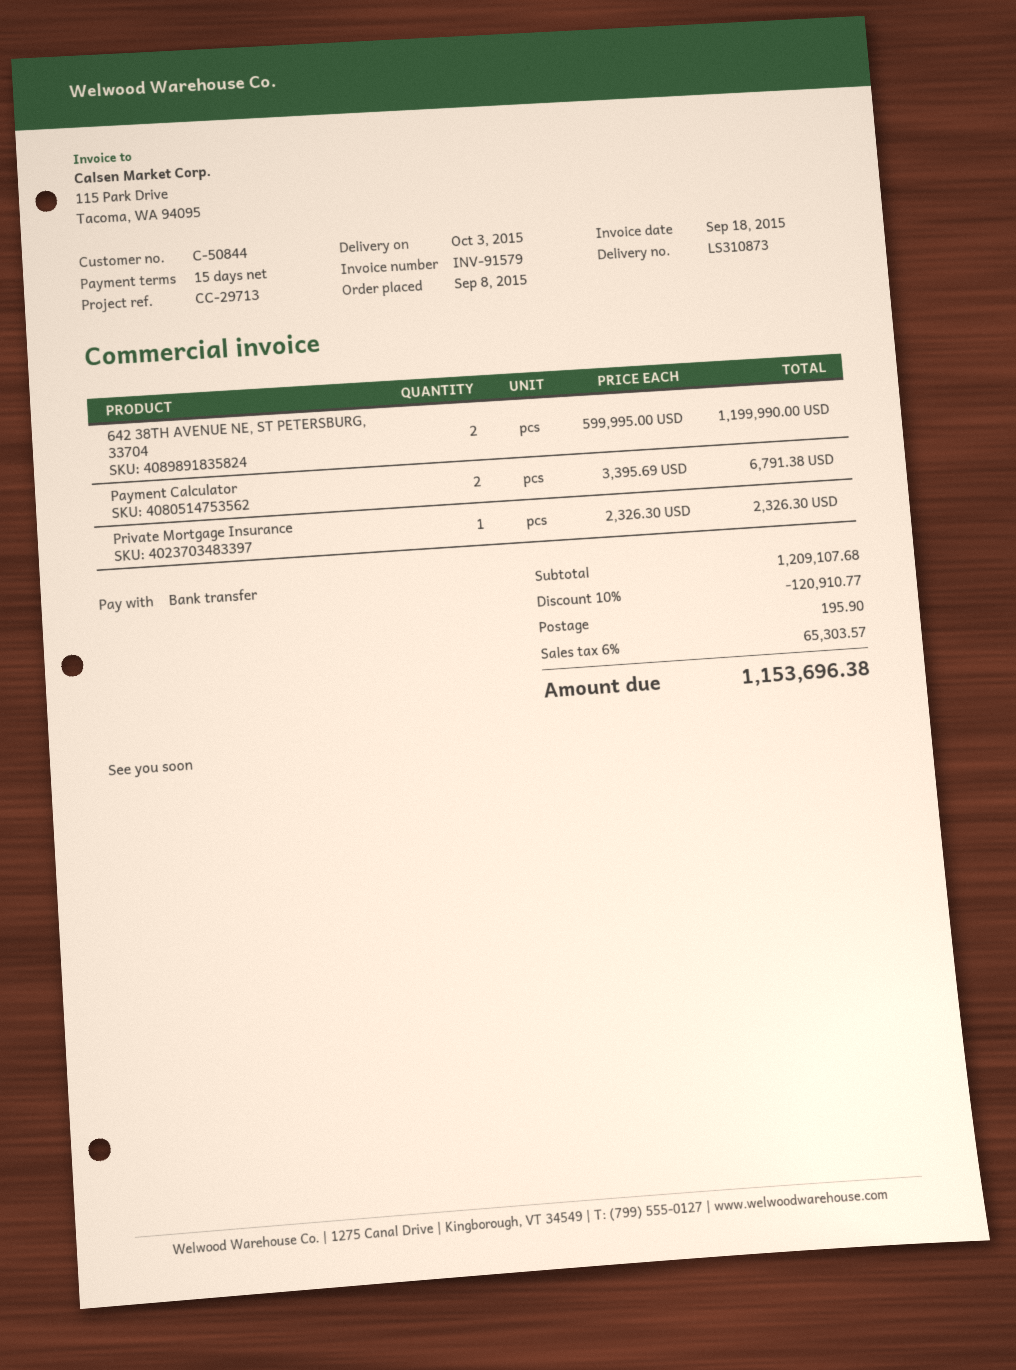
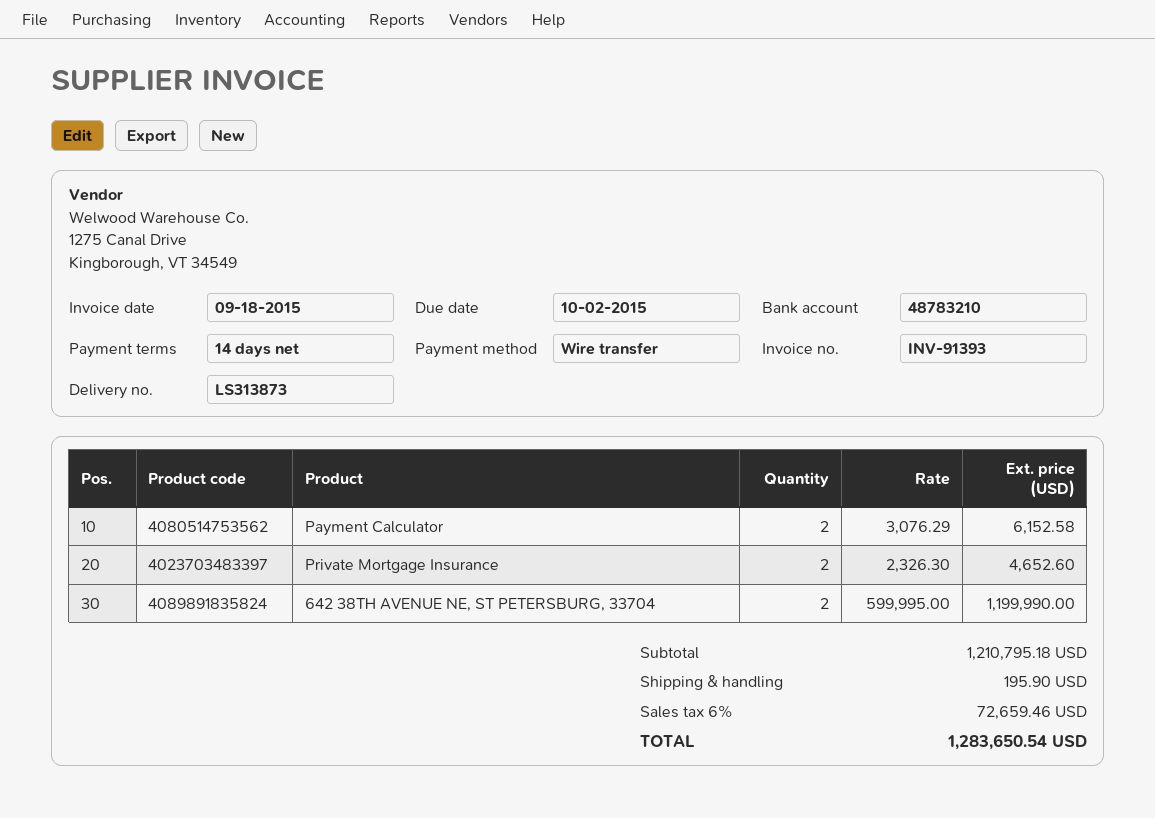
delivery note number: LS310873 -> LS313873
invoice number: INV-91579 -> INV-91393
payment terms: 15 days -> 14 days
Payment Calculator: 2 x 3395.69 = 6791.38 -> 2 x 3076.29 = 6152.58
Private Mortgage Insurance: 1 x 2326.30 = 2326.30 -> 2 x 2326.30 = 4652.60
subtotal: 1209107.68 -> 1210795.18
discount: 10% = 120910.77 -> none
tax: 6% = 65303.57 -> 6% = 72659.46
total: 1153696.38 -> 1283650.54

